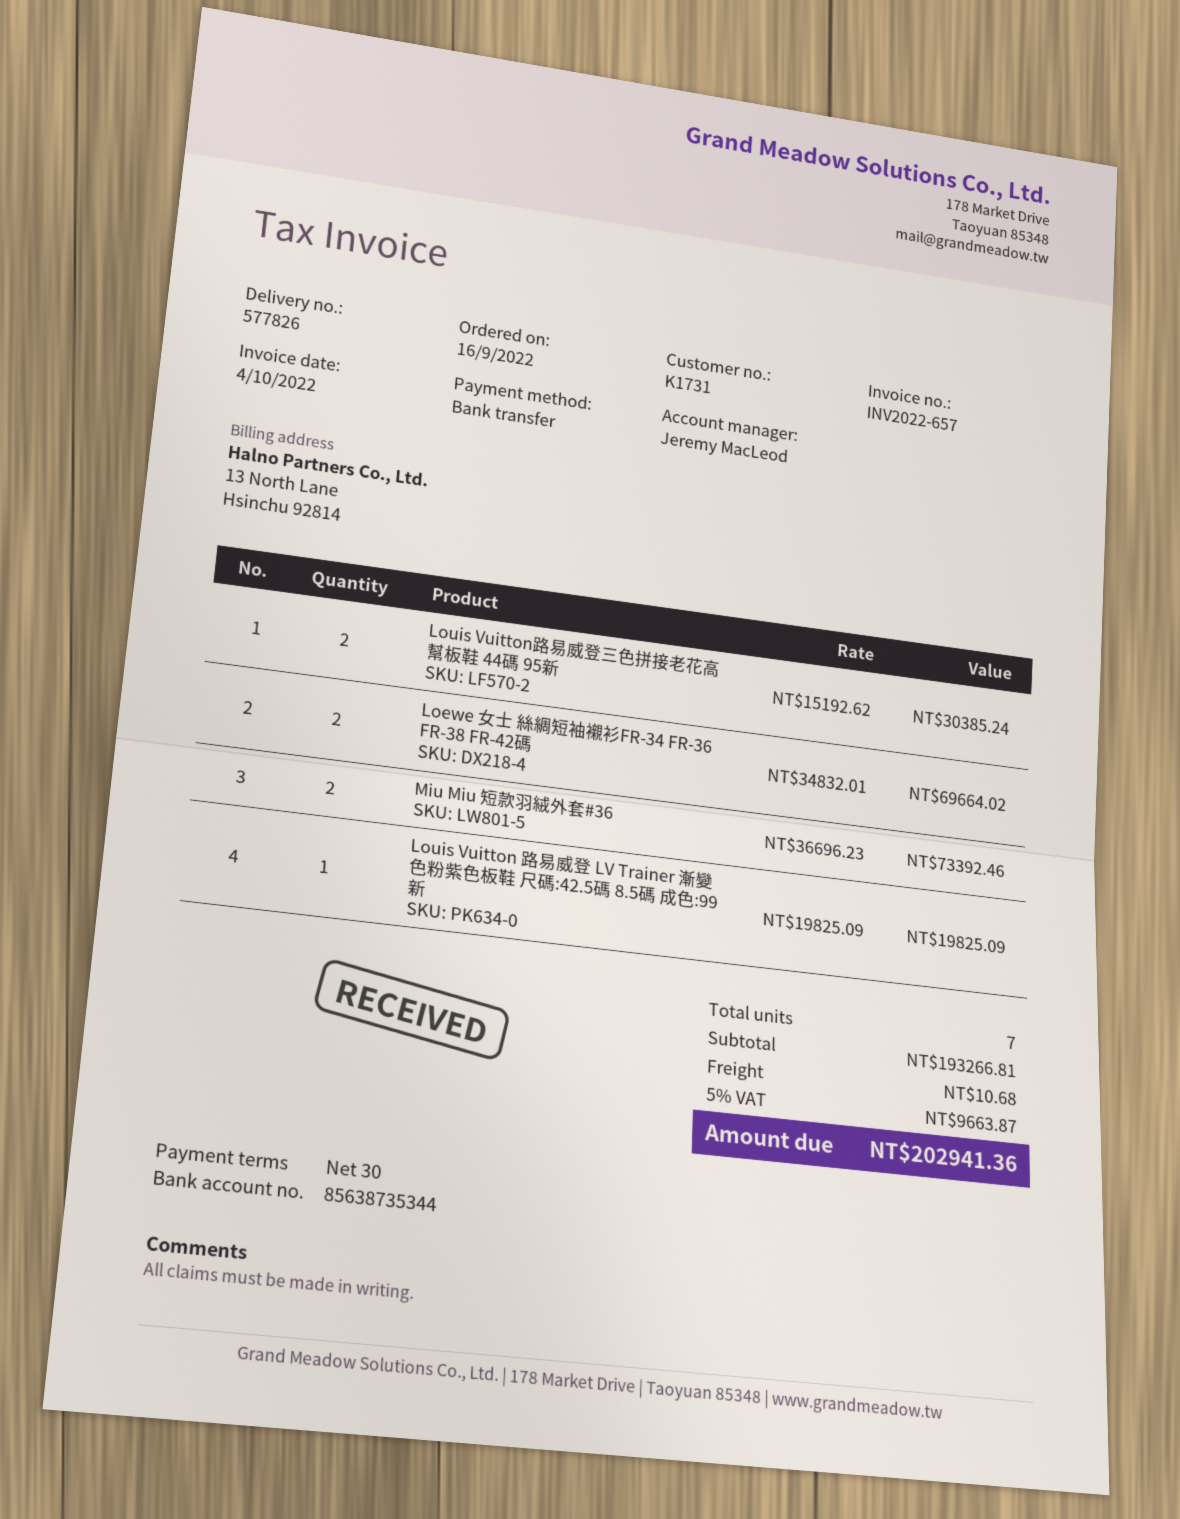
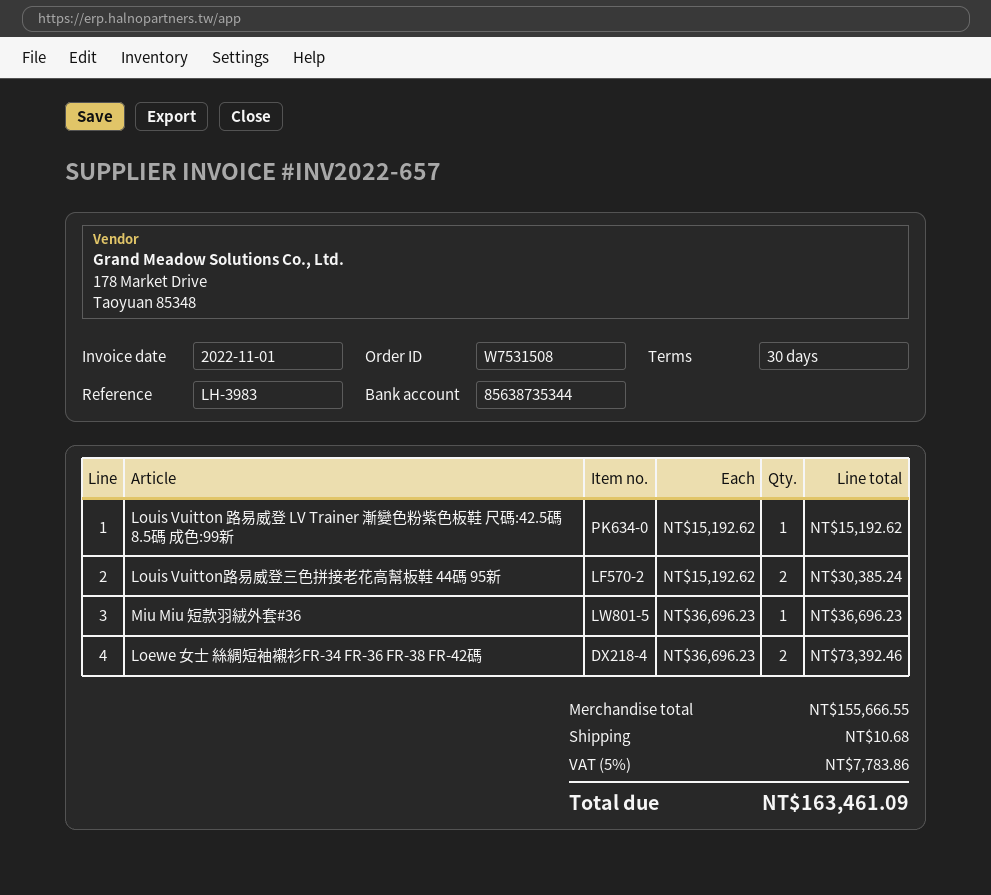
invoice date: 2022-10-04 -> 2022-11-01
Loewe 女士 絲綢短袖襯衫FR-34 FR-36 FR-38 FR-42碼: 2 x 34832.01 = 69664.02 -> 2 x 36696.23 = 73392.46
Miu Miu 短款羽絨外套#36: 2 x 36696.23 = 73392.46 -> 1 x 36696.23 = 36696.23
Louis Vuitton 路易威登 LV Trainer 漸變色粉紫色板鞋 尺碼:42.5碼 8.5碼 成色:99新: 1 x 19825.09 = 19825.09 -> 1 x 15192.62 = 15192.62
subtotal: 193266.81 -> 155666.55
tax: 5% = 9663.87 -> 5% = 7783.86
total: 202941.36 -> 163461.09

